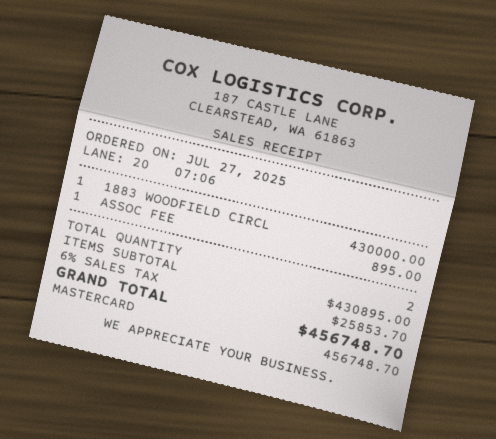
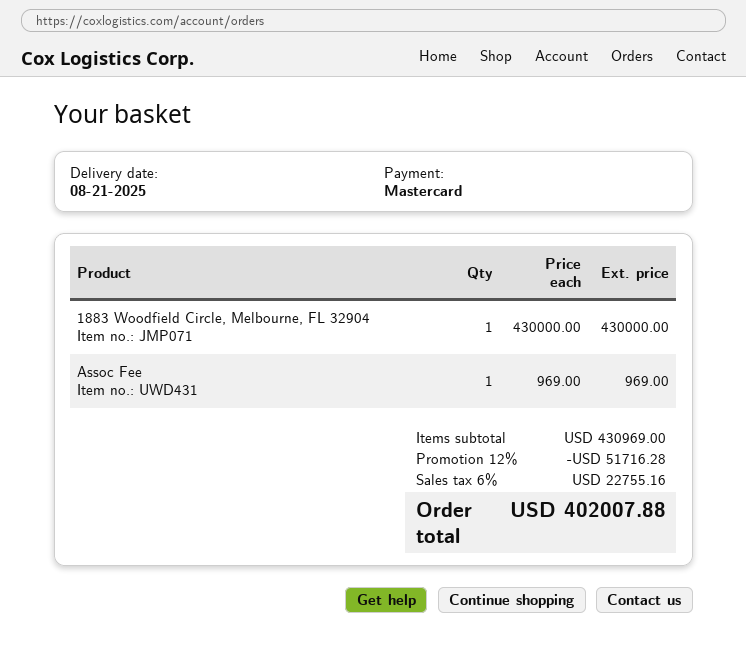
ASSOC FEE: 1 for 895.00 -> 1 for 969.00
subtotal: 430895.00 -> 430969.00
discount: none -> 12% = 51716.28
tax: 6% = 25853.70 -> 6% = 22755.16
total: 456748.70 -> 402007.88

